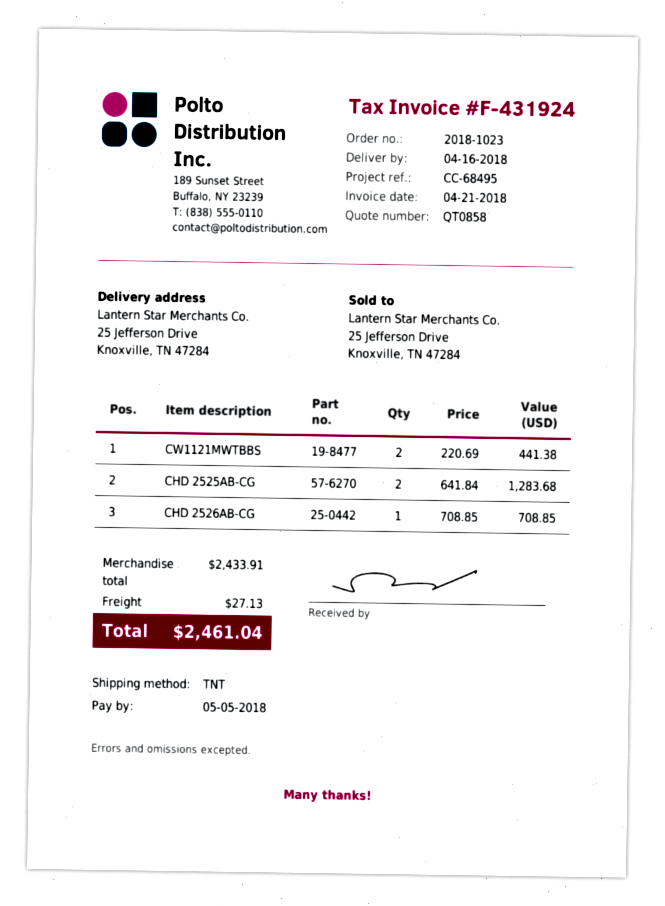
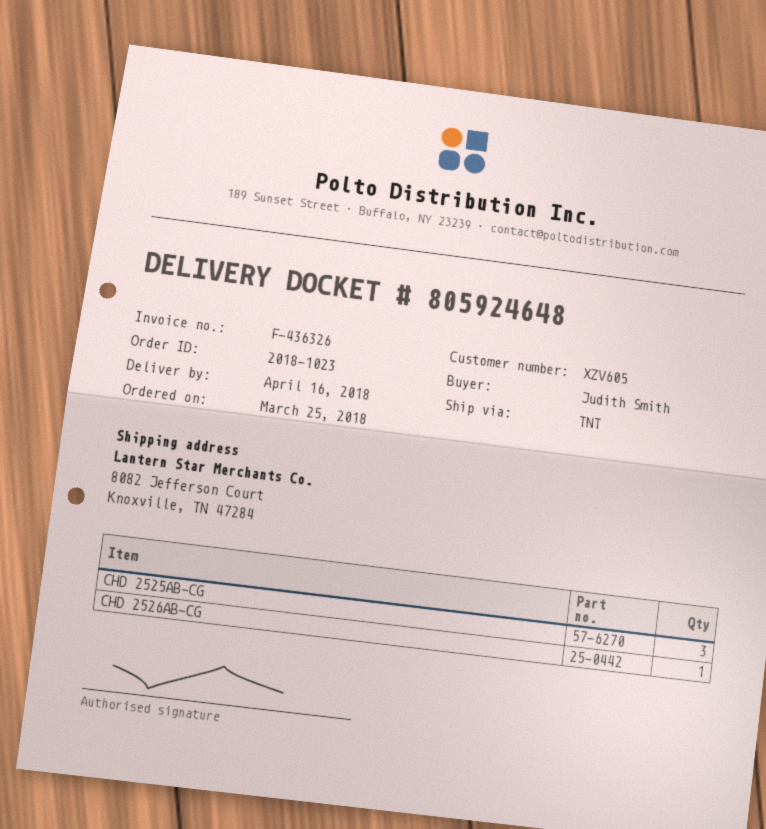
invoice number: F-431924 -> F-436326
ship to: 25 Jefferson Drive, Knoxville, TN 47284 -> 8082 Jefferson Court, Knoxville, TN 47284
CW1121MWTBBS: 2 -> none
CHD 2525AB-CG: 2 -> 3

